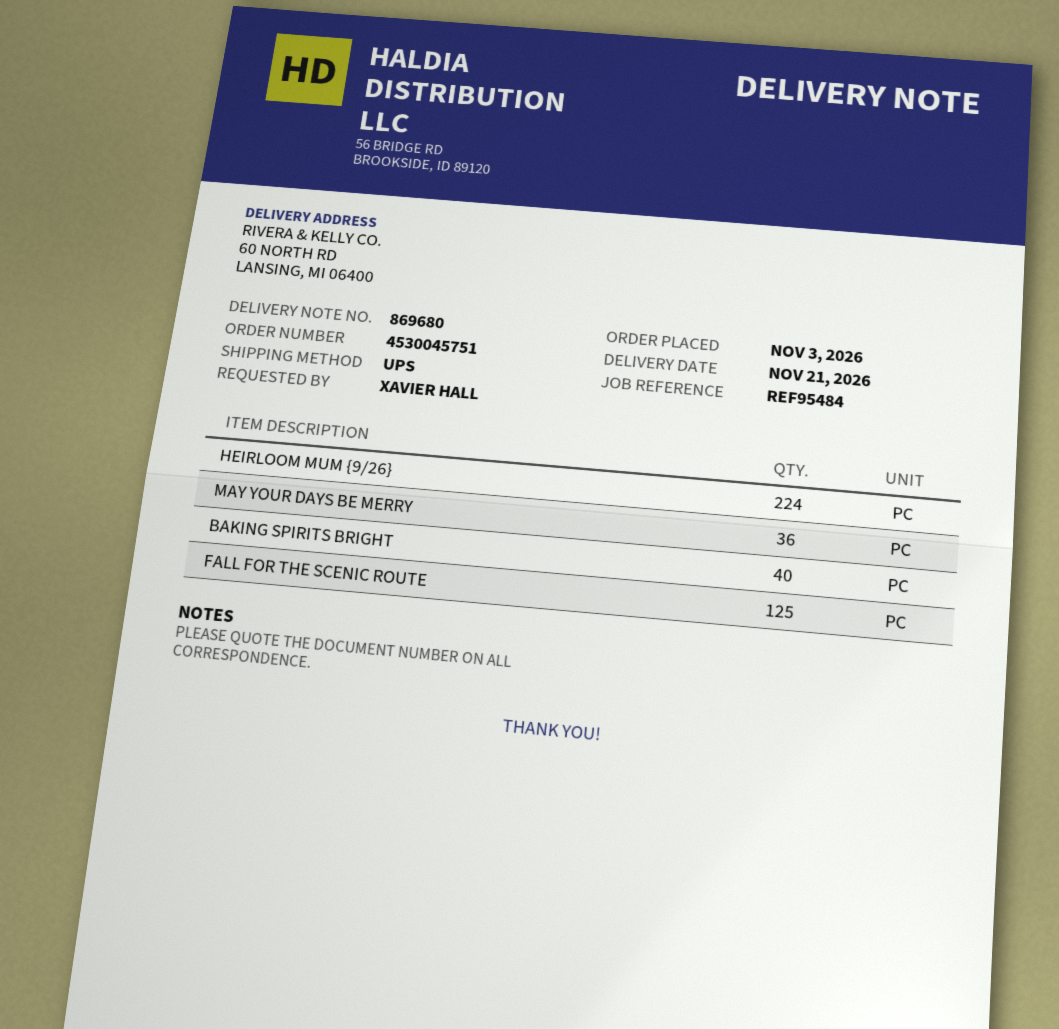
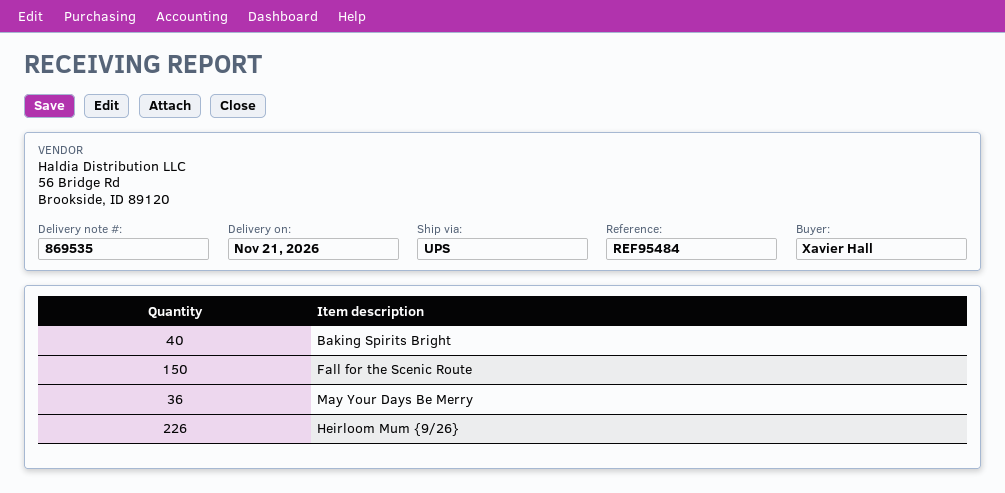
delivery note number: 869680 -> 869535
HEIRLOOM MUM {9/26}: 224 -> 226
FALL FOR THE SCENIC ROUTE: 125 -> 150

